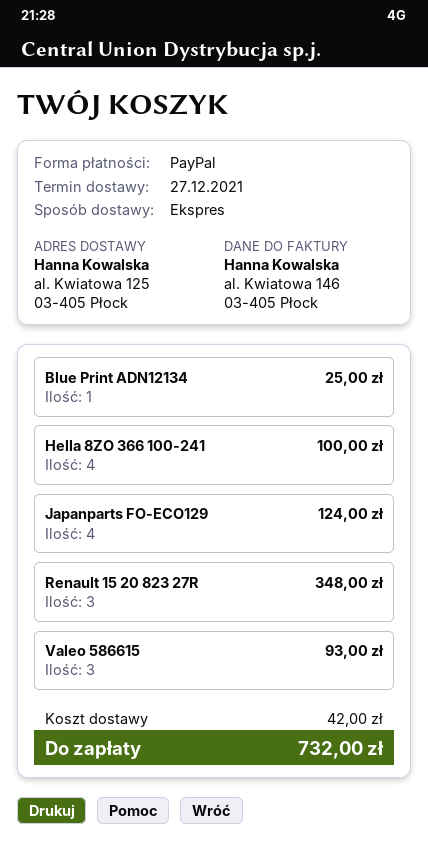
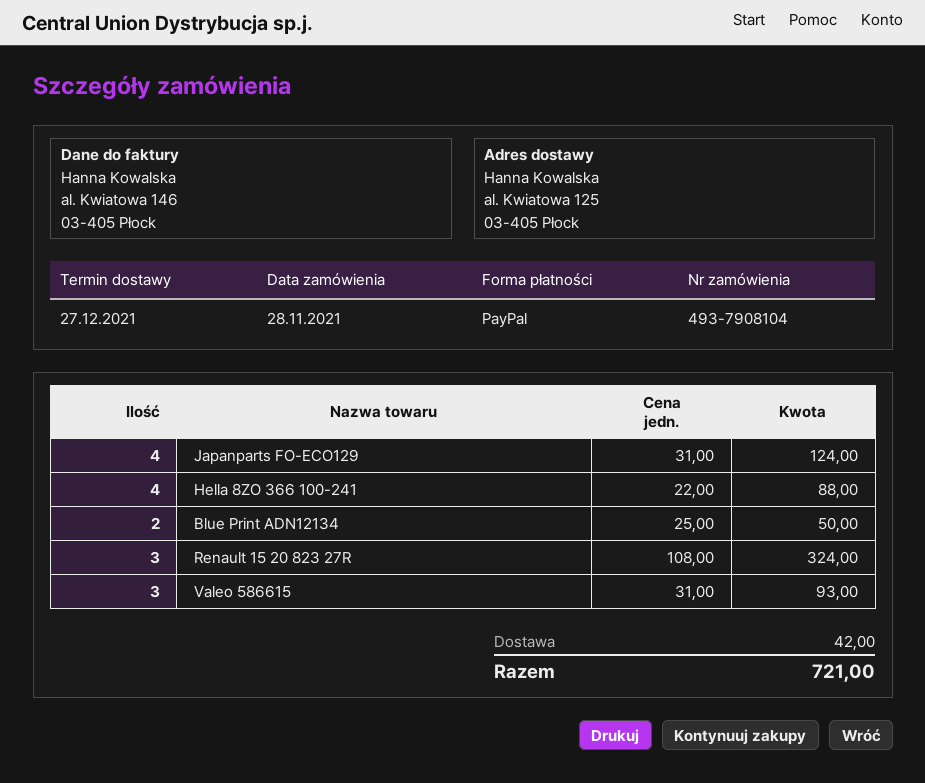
Blue Print ADN12134: 1 for 25.00 -> 2 for 50.00
Hella 8ZO 366 100-241: 4 for 100.00 -> 4 for 88.00
Renault 15 20 823 27R: 3 for 348.00 -> 3 for 324.00
total: 732.00 -> 721.00

